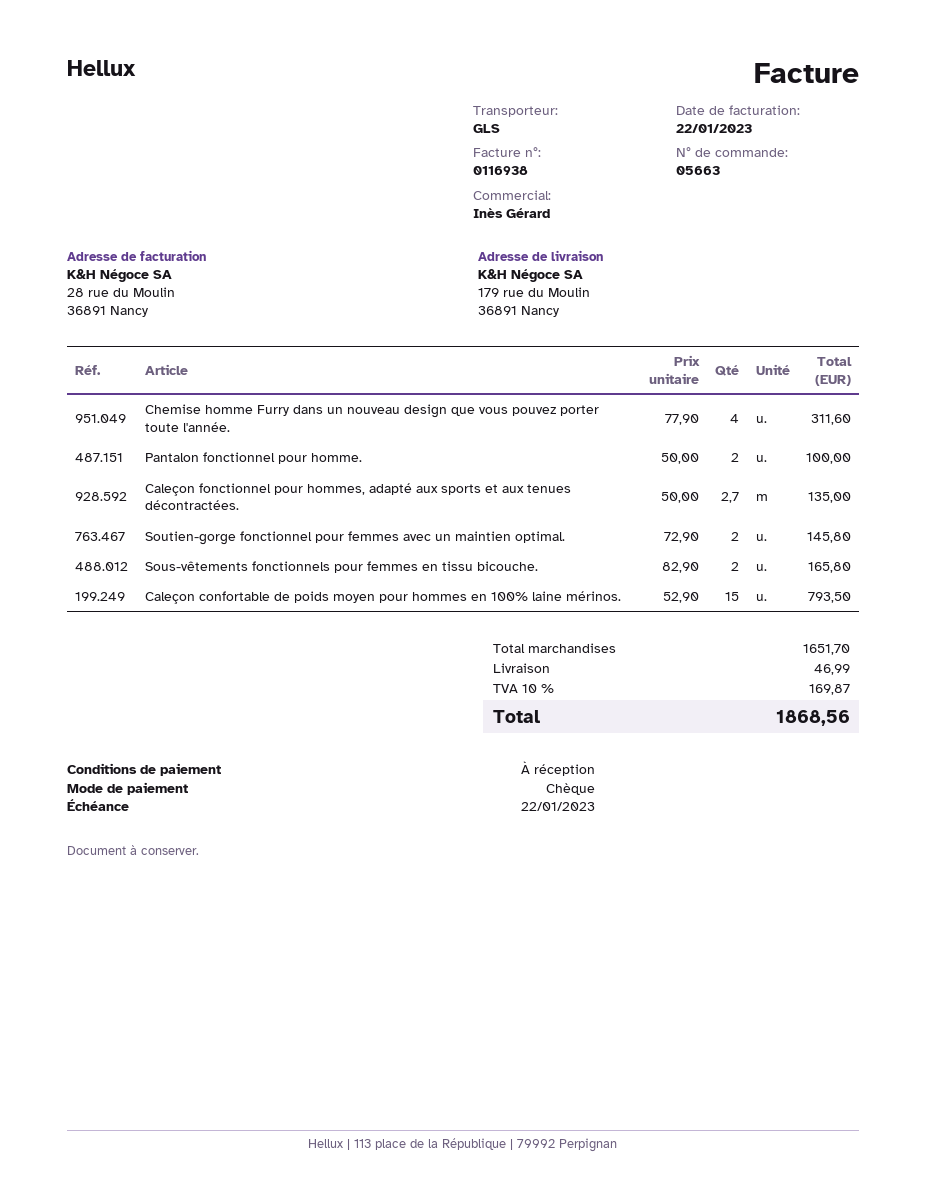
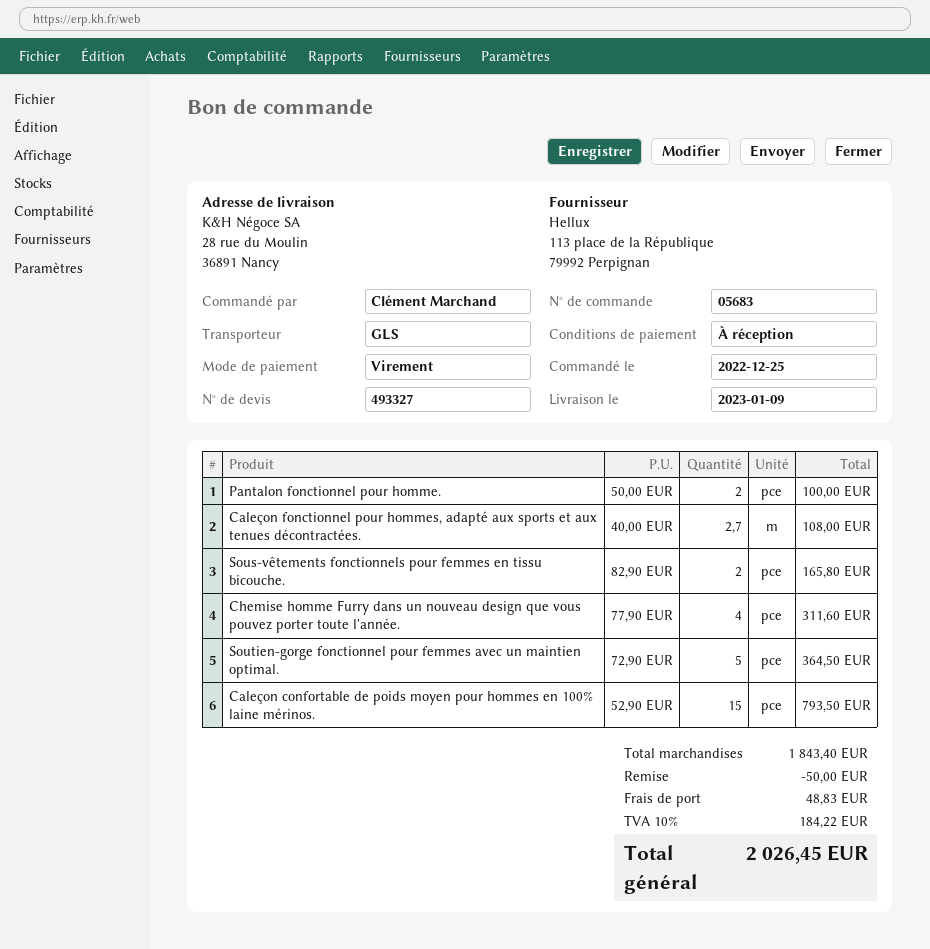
order number: 05663 -> 05683
payment method: cheque -> bank transfer
ship to: 179 rue du Moulin, 36891 Nancy -> 28 rue du Moulin, 36891 Nancy
Caleçon fonctionnel pour hommes, adapté aux sports et aux tenues décontractées.: 2.7 x 50.00 = 135.00 -> 2.7 x 40.00 = 108.00
Soutien-gorge fonctionnel pour femmes avec un maintien optimal.: 2 x 72.90 = 145.80 -> 5 x 72.90 = 364.50
subtotal: 1651.70 -> 1843.40
discount: none -> 50.00
shipping: 46.99 -> 48.83
tax: 10% = 169.87 -> 10% = 184.22
total: 1868.56 -> 2026.45

